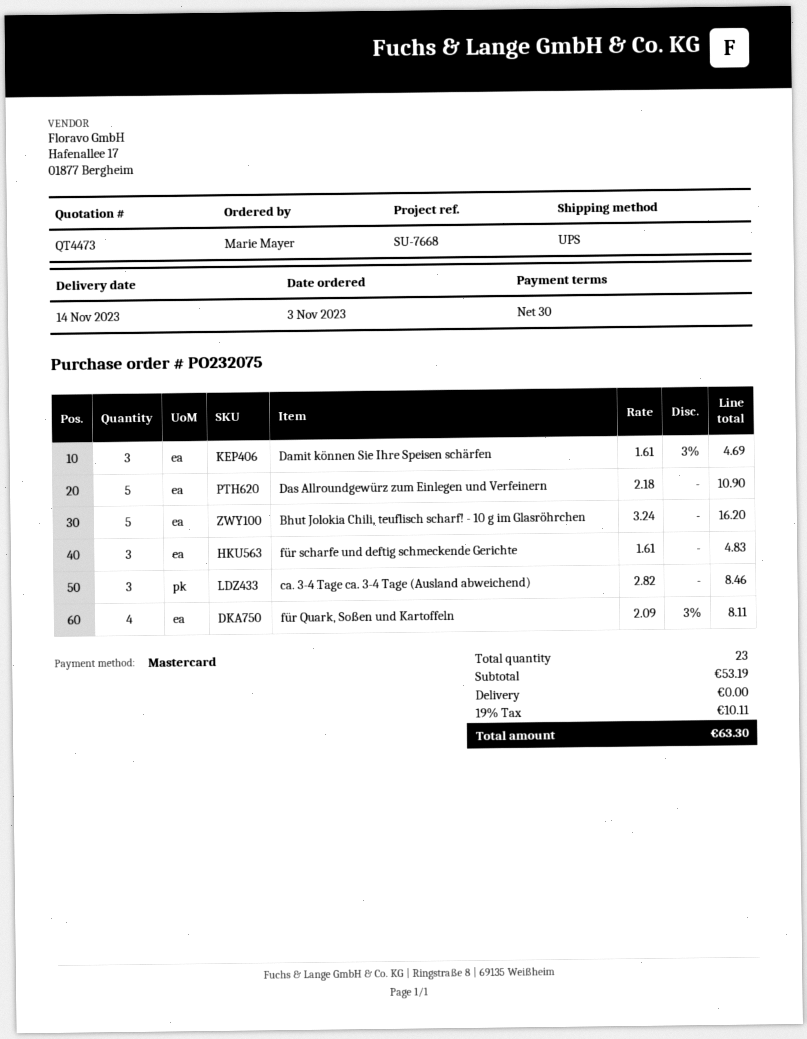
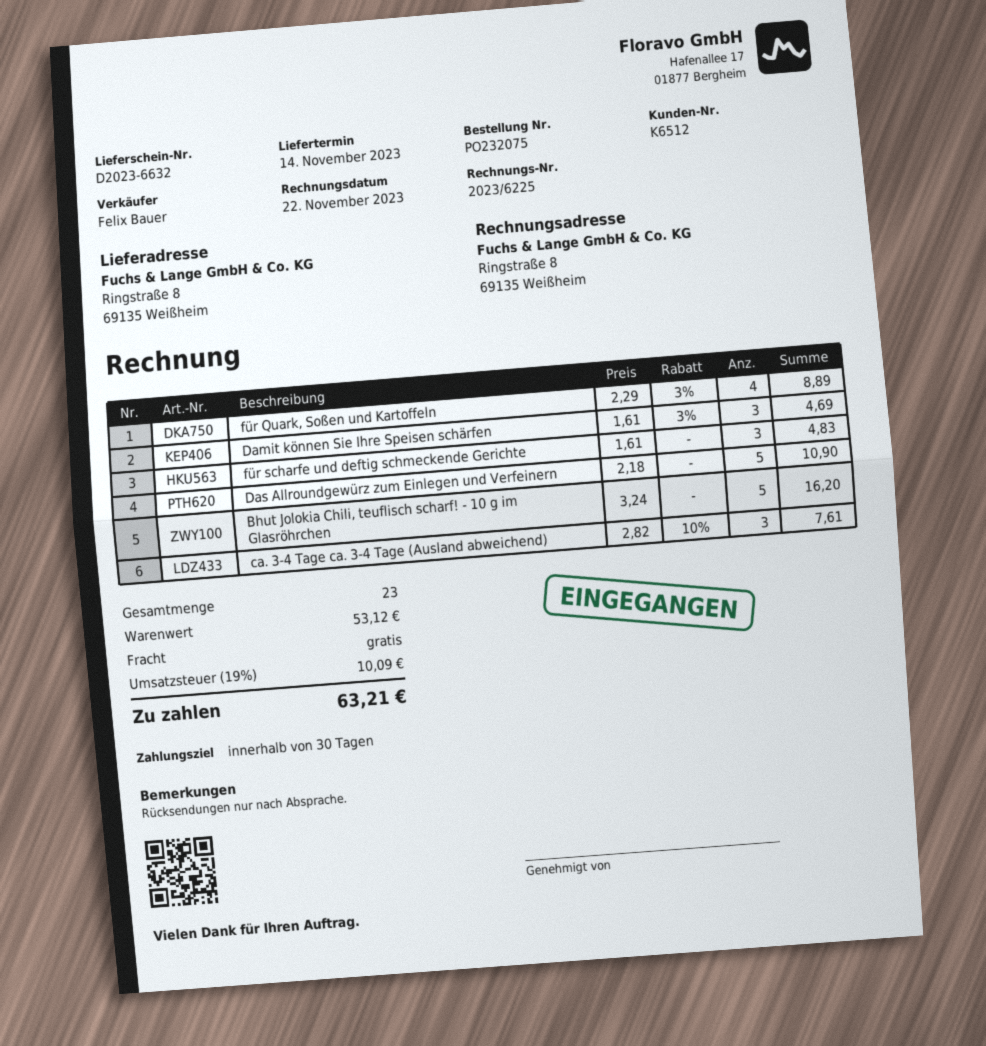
ca. 3-4 Tage ca. 3-4 Tage (Ausland abweichend): 3 x 2.82 = 8.46 -> 3 x 2.82 - 10% = 7.61
für Quark, Soßen und Kartoffeln: 4 x 2.09 - 3% = 8.11 -> 4 x 2.29 - 3% = 8.89
subtotal: 53.19 -> 53.12
tax: 19% = 10.11 -> 19% = 10.09
total: 63.30 -> 63.21

